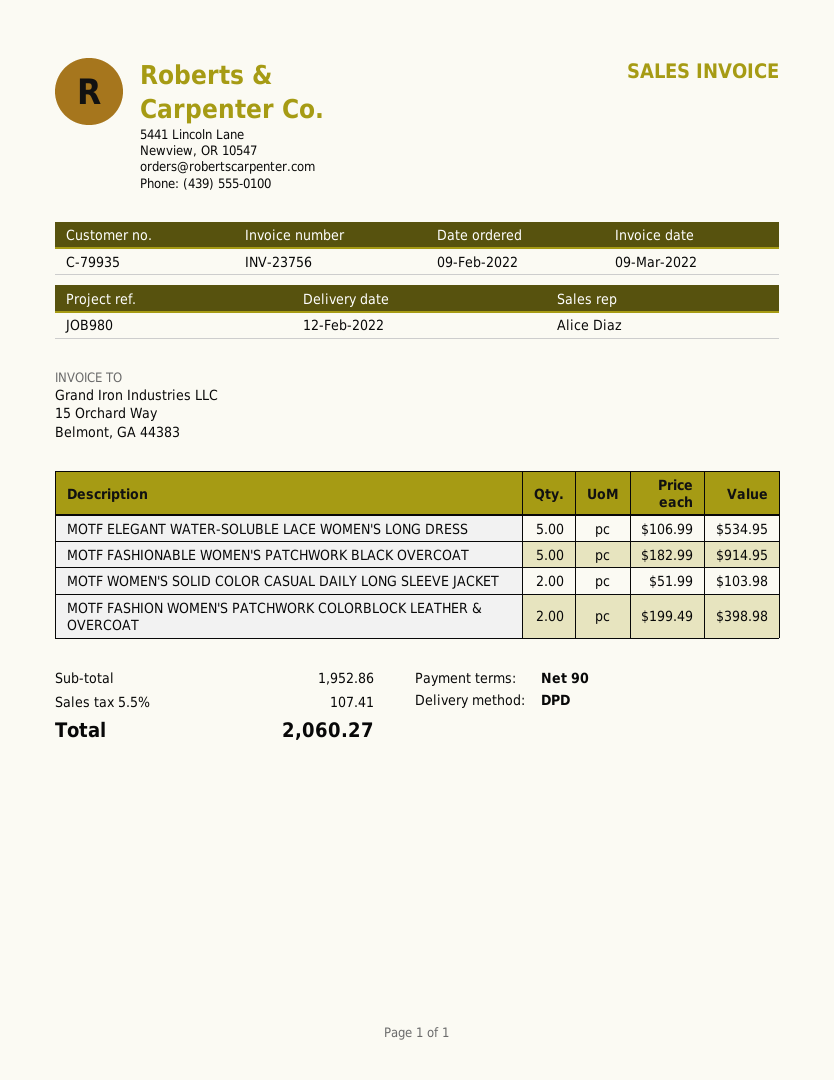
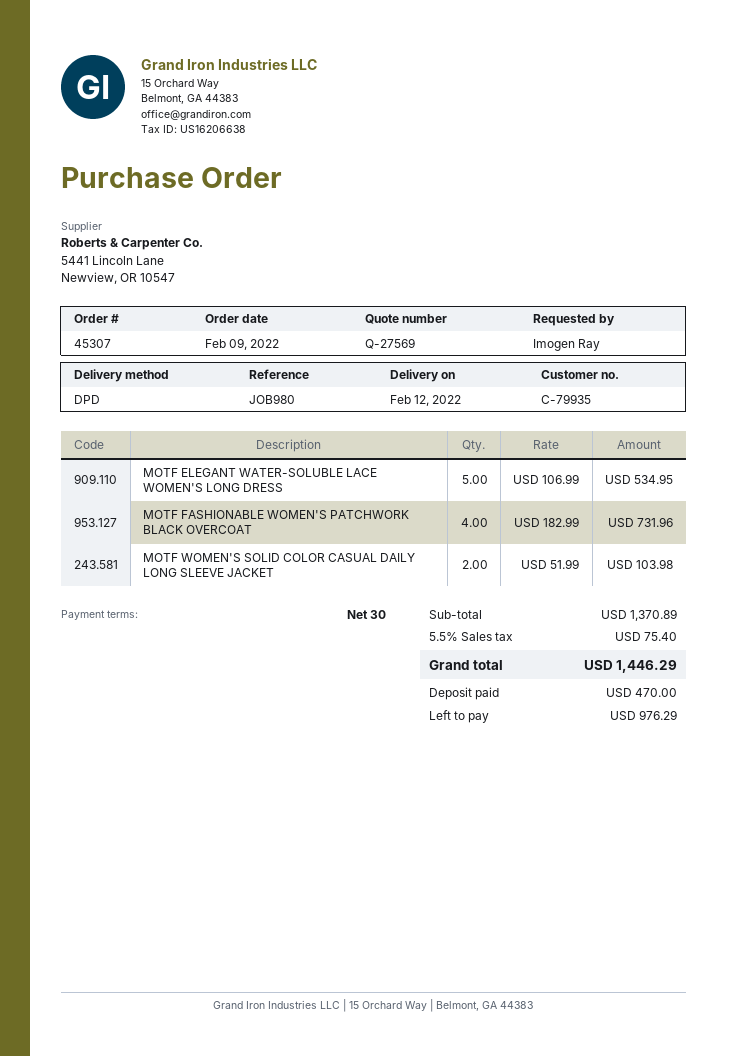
payment terms: 90 days -> 30 days
MOTF FASHIONABLE WOMEN'S PATCHWORK BLACK OVERCOAT: 5 x 182.99 = 914.95 -> 4 x 182.99 = 731.96
MOTF FASHION WOMEN'S PATCHWORK COLORBLOCK LEATHER & OVERCOAT: 2 x 199.49 = 398.98 -> none
subtotal: 1952.86 -> 1370.89
tax: 5.5% = 107.41 -> 5.5% = 75.40
total: 2060.27 -> 1446.29

